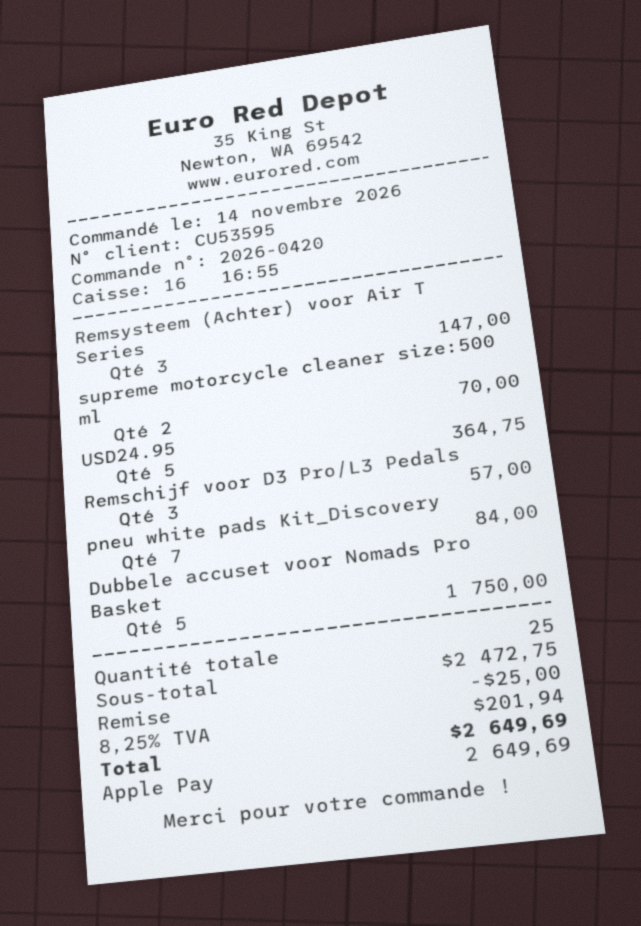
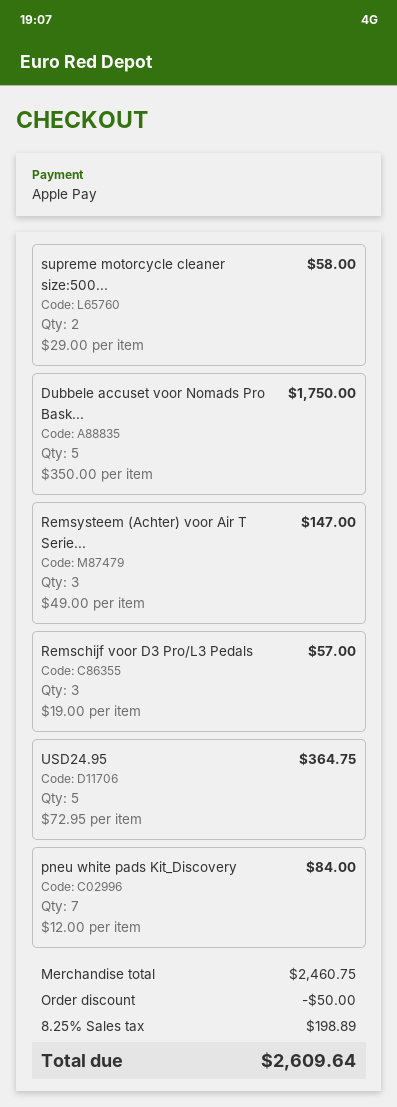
supreme motorcycle cleaner size:500 ml: 2 for 70.00 -> 2 for 58.00
subtotal: 2472.75 -> 2460.75
discount: 25.00 -> 50.00
tax: 8.25% = 201.94 -> 8.25% = 198.89
total: 2649.69 -> 2609.64

